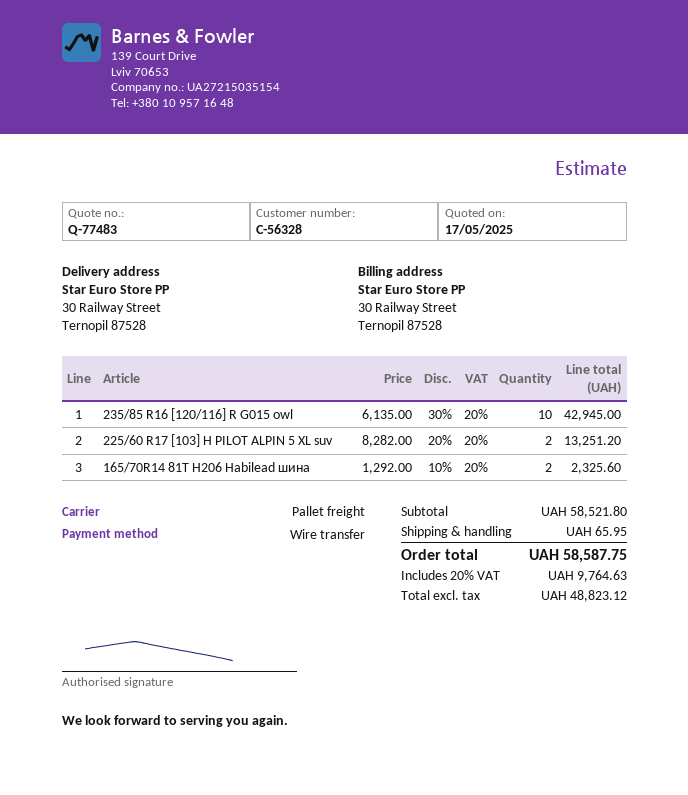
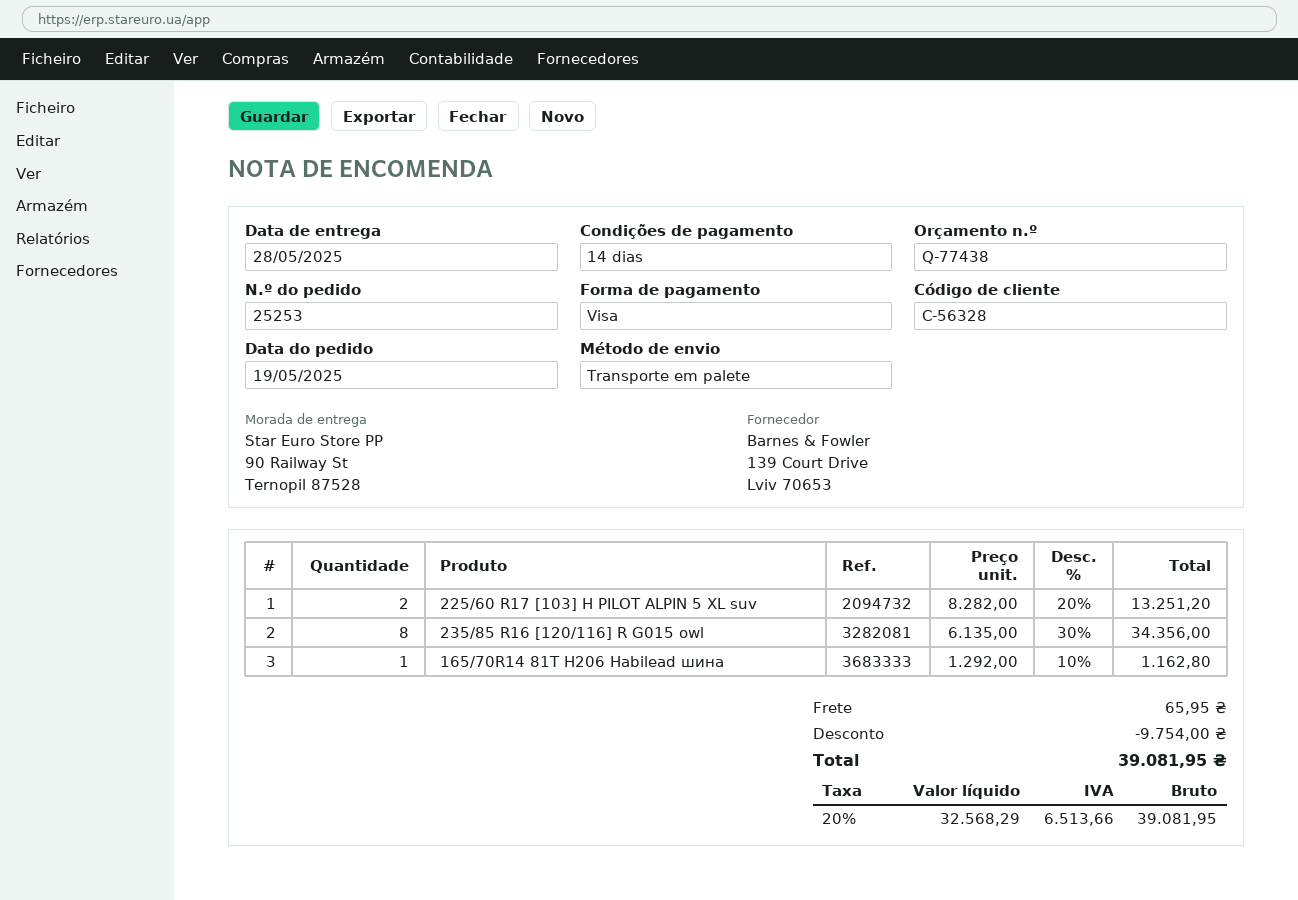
quote number: Q-77483 -> Q-77438
payment method: bank transfer -> Visa
ship to: 30 Railway Street, Ternopil 87528 -> 90 Railway St, Ternopil 87528
235/85 R16 [120/116] R G015 owl: 10 x 6135.00 - 30% = 42945.00 -> 8 x 6135.00 - 30% = 34356.00
165/70R14 81T H206 Habilead шина: 2 x 1292.00 - 10% = 2325.60 -> 1 x 1292.00 - 10% = 1162.80
discount: none -> 9754.00
net: 48823.12 -> 32568.29
tax: 20% = 9764.63 -> 20% = 6513.66
total: 58587.75 -> 39081.95

